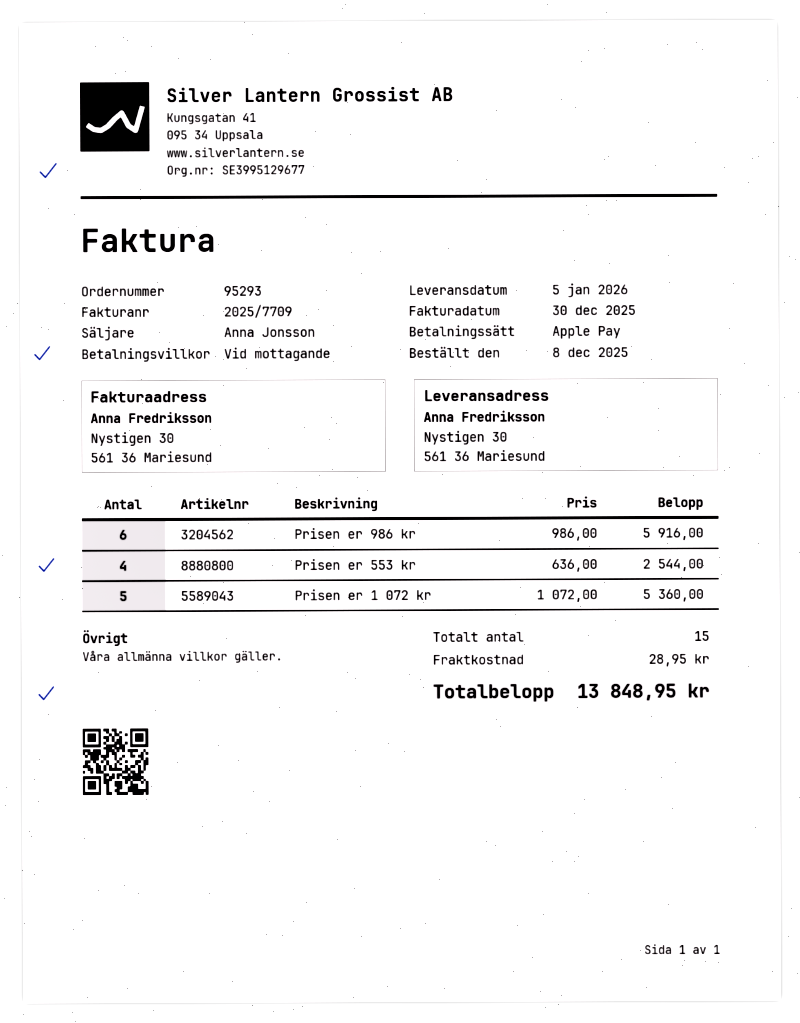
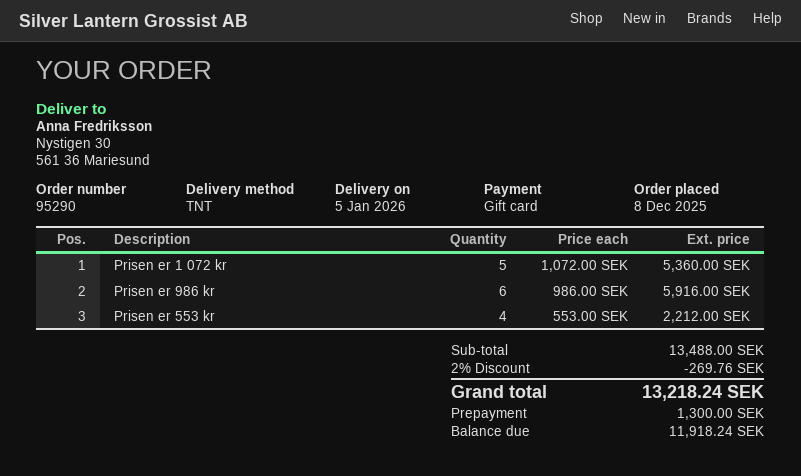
order number: 95293 -> 95290
payment method: Apple Pay -> gift card
Prisen er 553 kr: 4 x 636.00 = 2544.00 -> 4 x 553.00 = 2212.00
discount: none -> 2% = 269.76
shipping: 28.95 -> none
total: 13848.95 -> 13218.24

